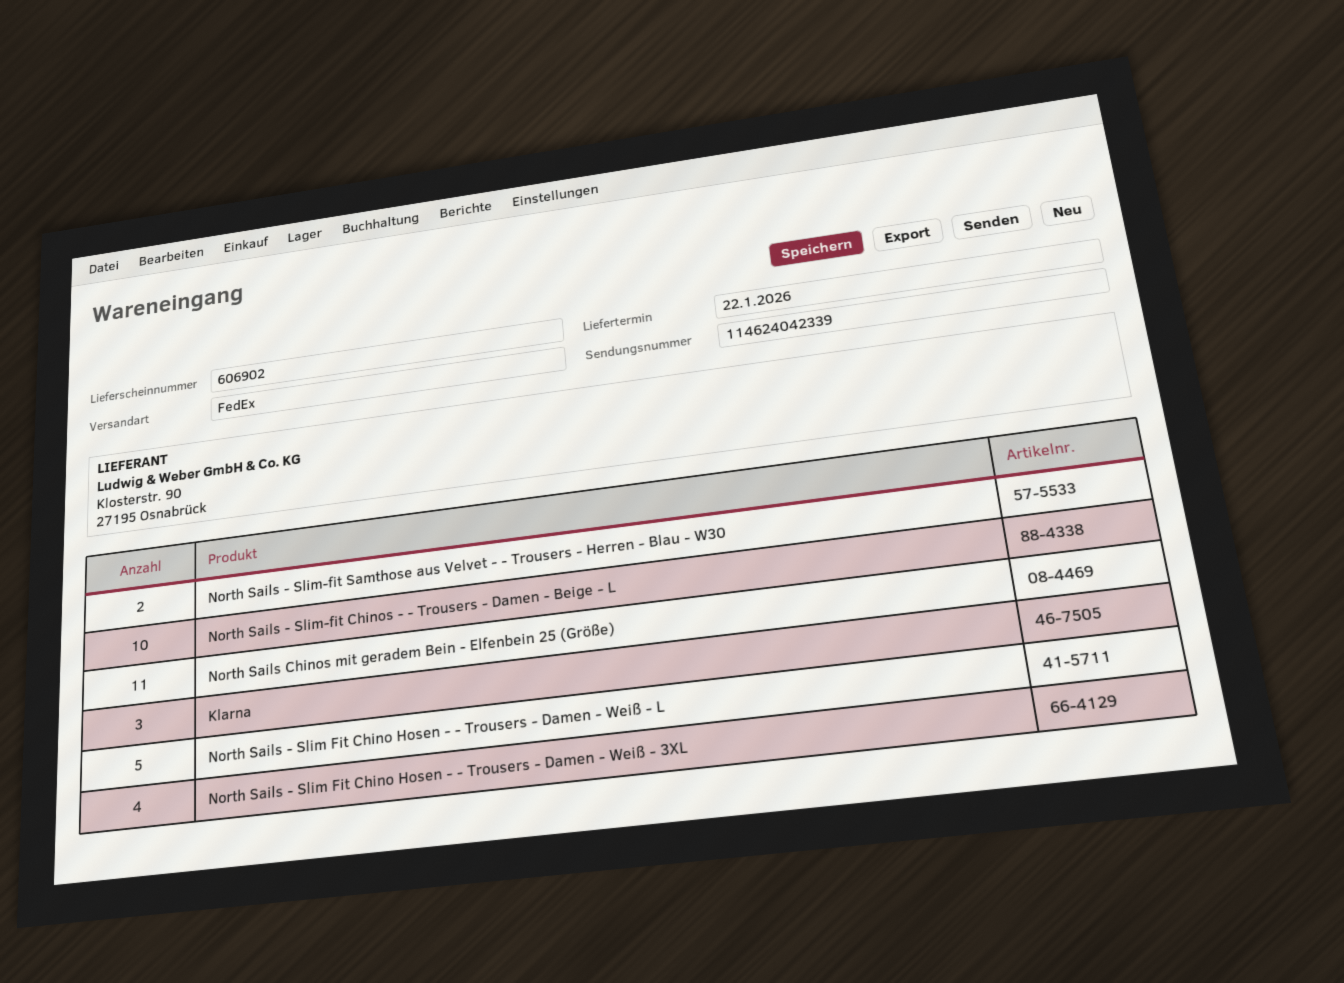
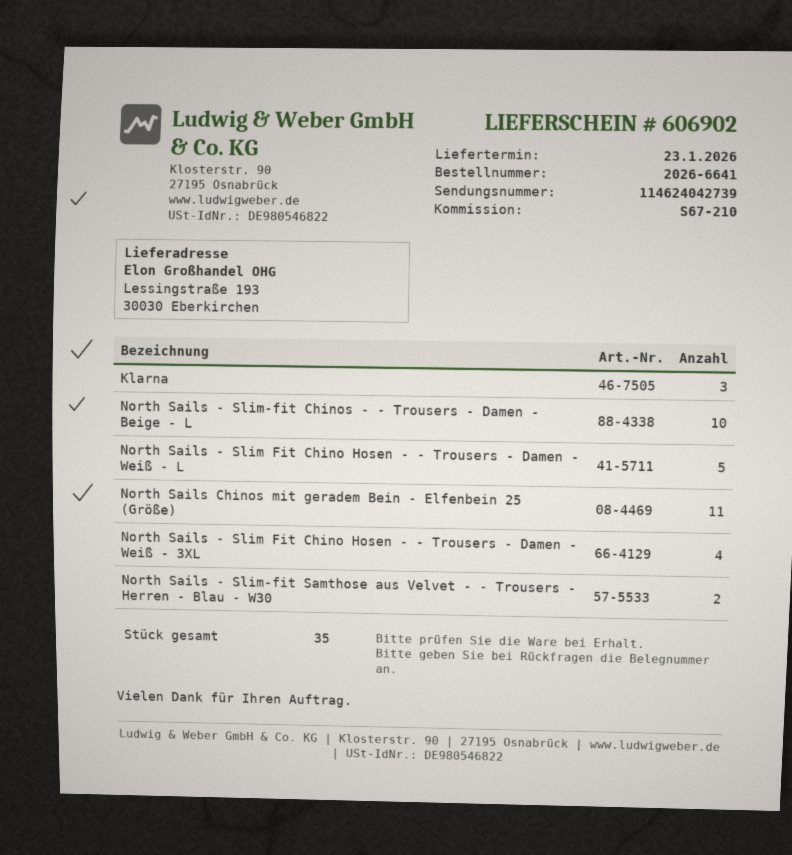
delivery date: 2026-01-22 -> 2026-01-23
tracking number: 114624042339 -> 114624042739

